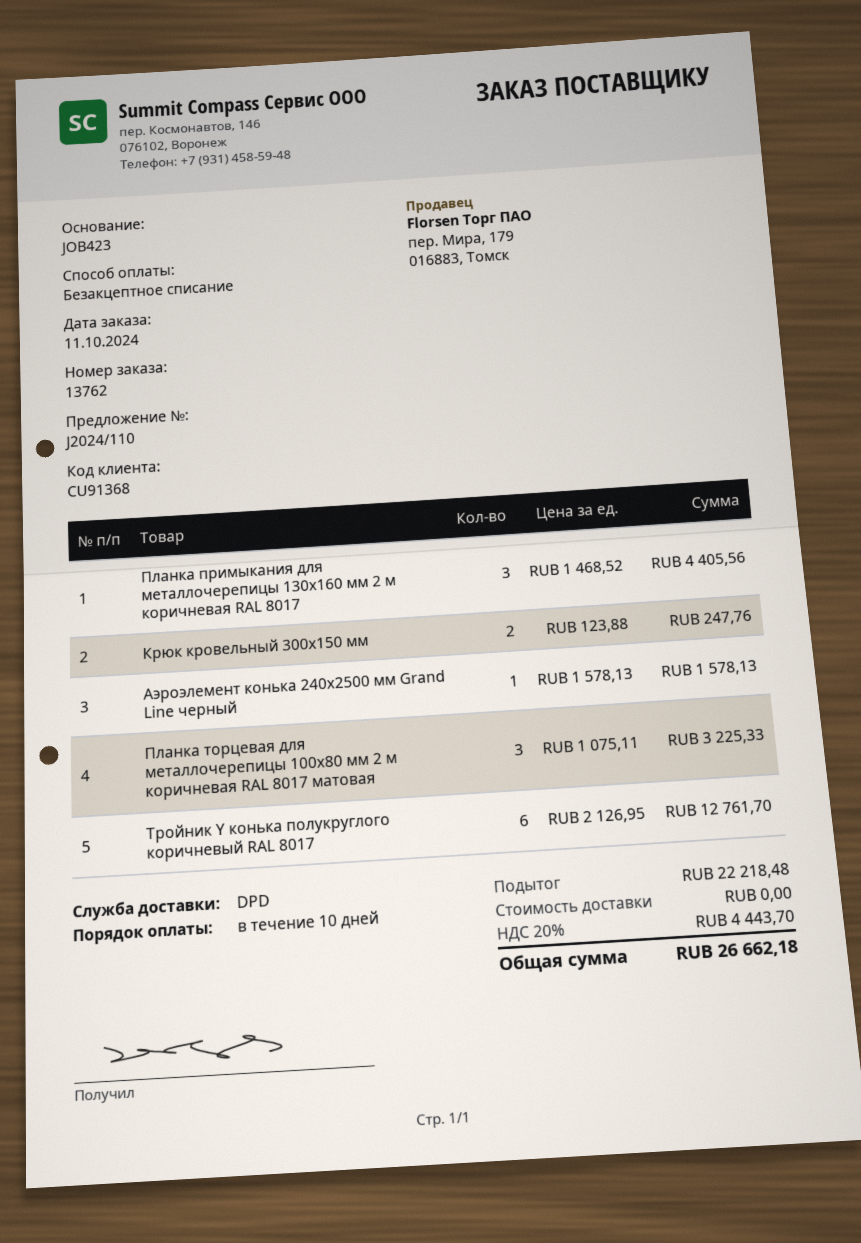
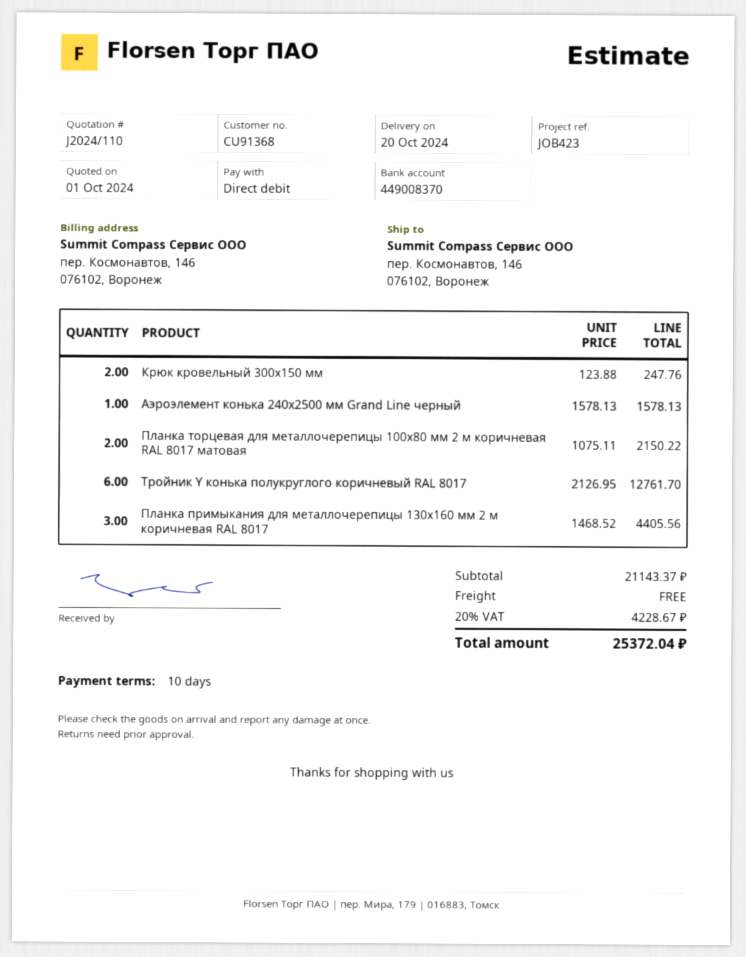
Планка торцевая для металлочерепицы 100х80 мм 2 м коричневая RAL 8017 матовая: 3 x 1075.11 = 3225.33 -> 2 x 1075.11 = 2150.22
subtotal: 22218.48 -> 21143.37
tax: 20% = 4443.70 -> 20% = 4228.67
total: 26662.18 -> 25372.04

